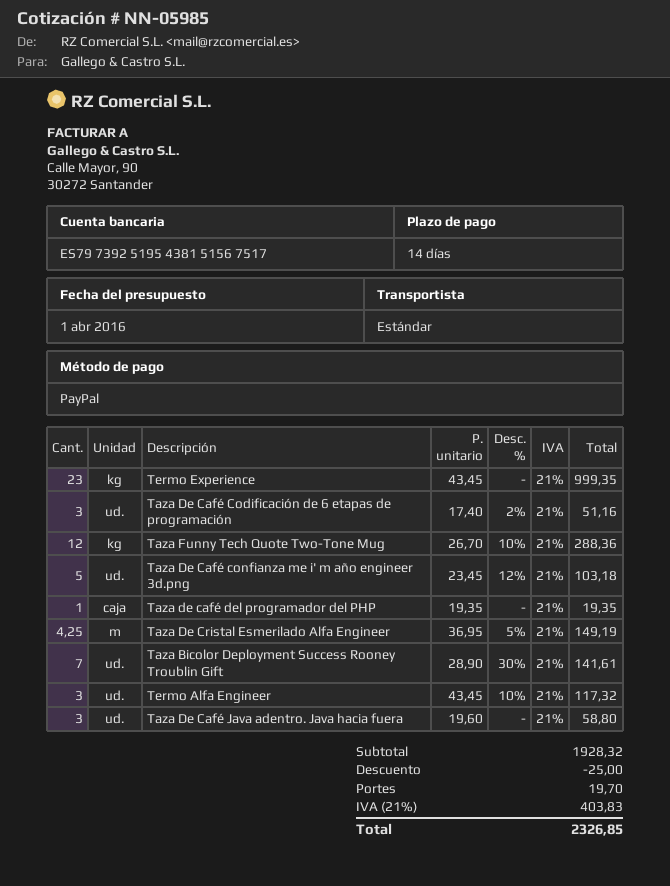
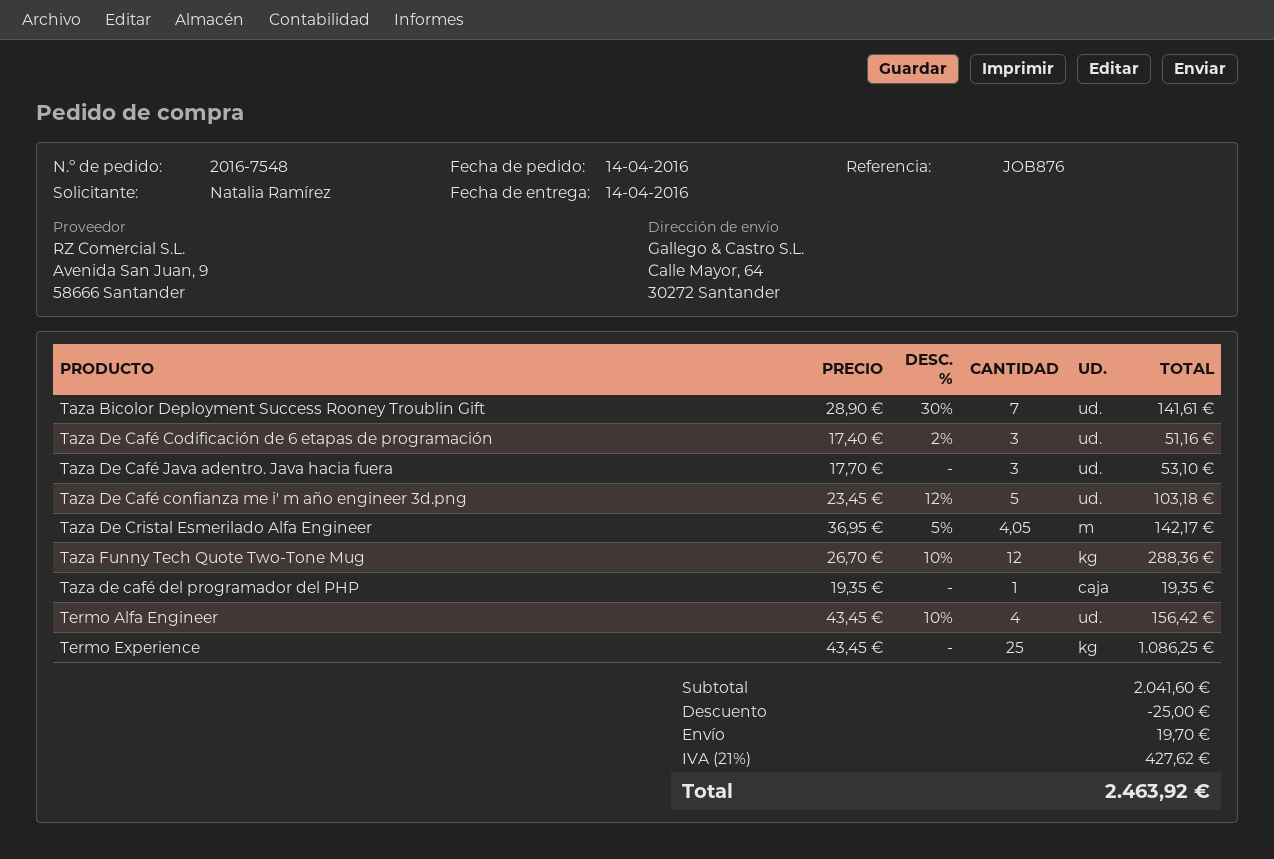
Termo Experience: 23 x 43.45 = 999.35 -> 25 x 43.45 = 1086.25
Taza De Cristal Esmerilado Alfa Engineer: 4.25 x 36.95 - 5% = 149.19 -> 4.05 x 36.95 - 5% = 142.17
Termo Alfa Engineer: 3 x 43.45 - 10% = 117.32 -> 4 x 43.45 - 10% = 156.42
Taza De Café Java adentro. Java hacia fuera: 3 x 19.60 = 58.80 -> 3 x 17.70 = 53.10
subtotal: 1928.32 -> 2041.60
tax: 21% = 403.83 -> 21% = 427.62
total: 2326.85 -> 2463.92

